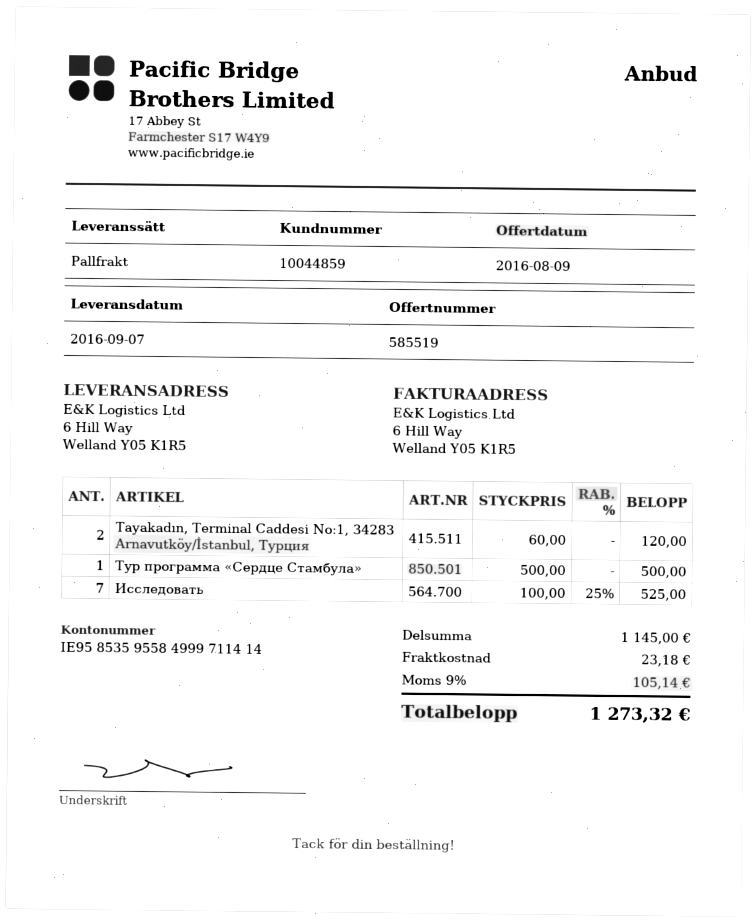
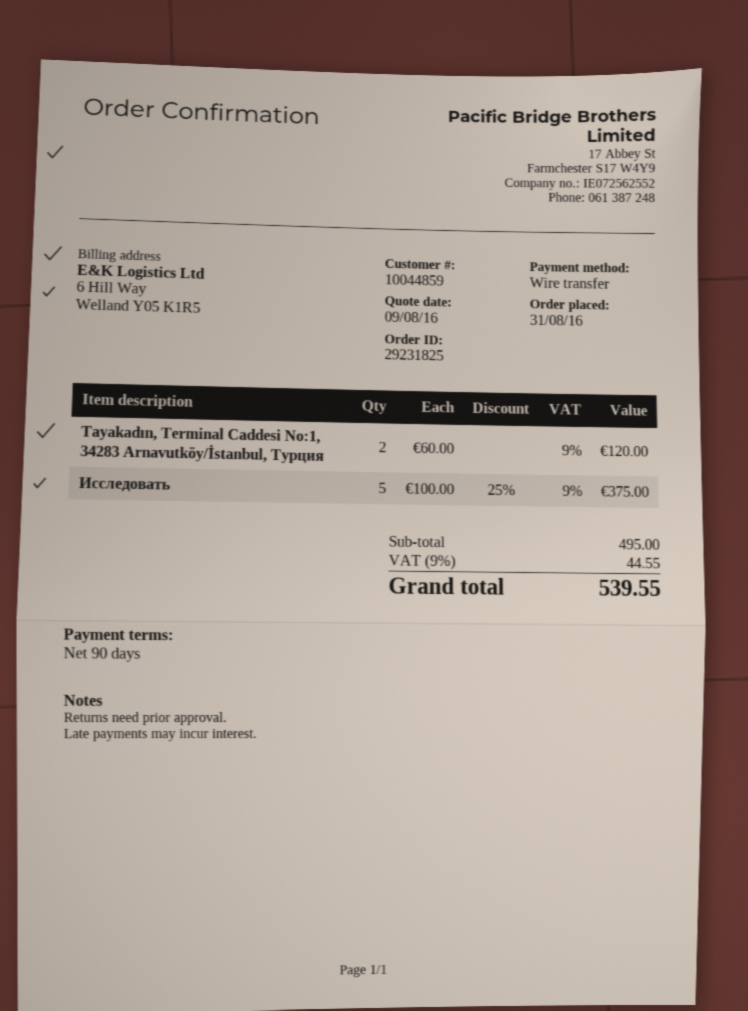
Тур программа «Сердце Стамбула»: 1 x 500.00 = 500.00 -> none
Исследовать: 7 x 100.00 - 25% = 525.00 -> 5 x 100.00 - 25% = 375.00
subtotal: 1145.00 -> 495.00
shipping: 23.18 -> none
tax: 9% = 105.14 -> 9% = 44.55
total: 1273.32 -> 539.55

